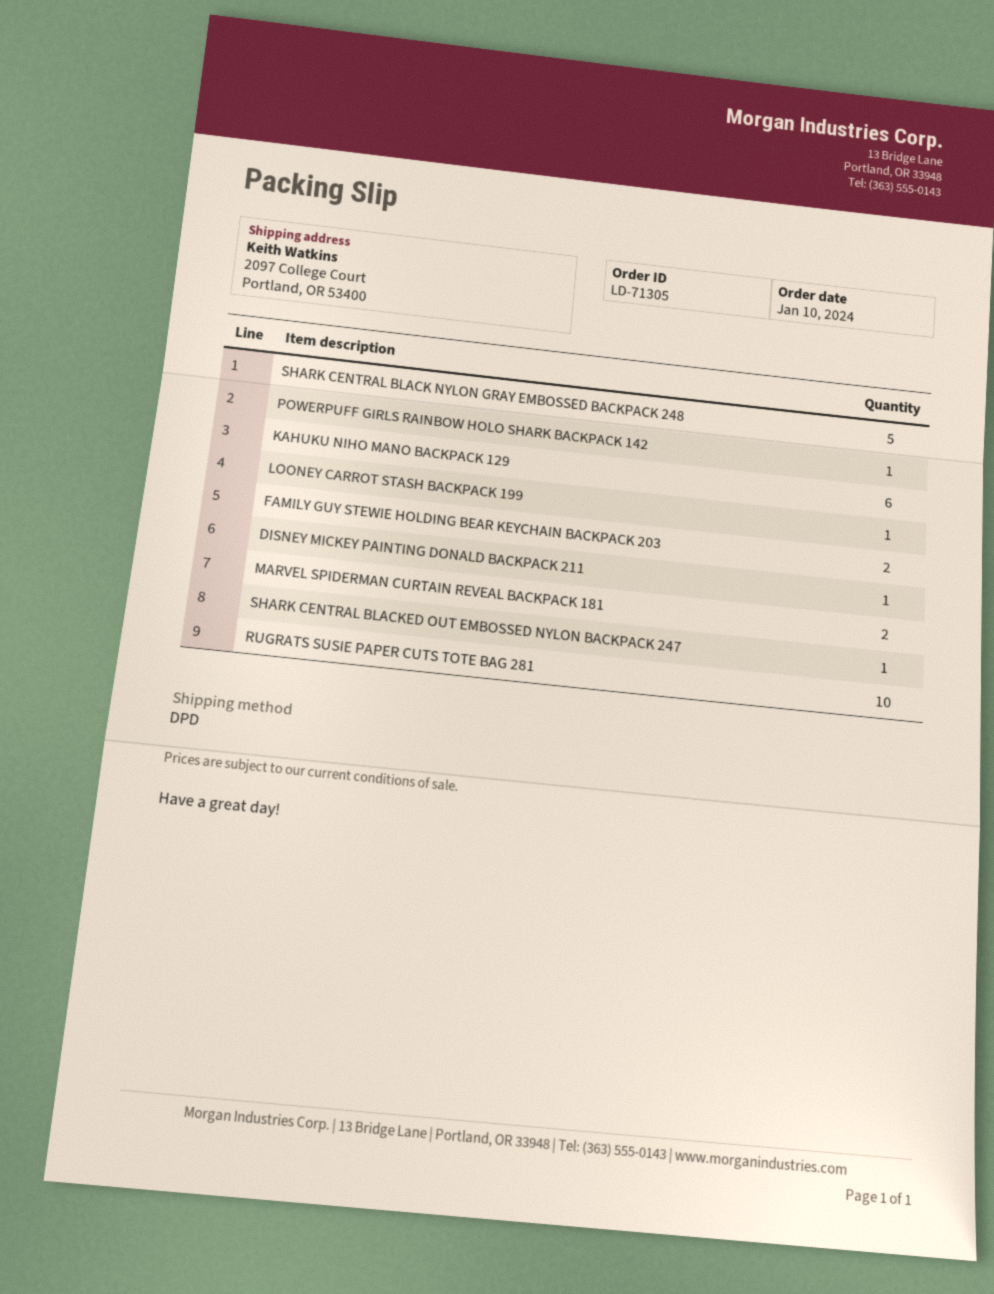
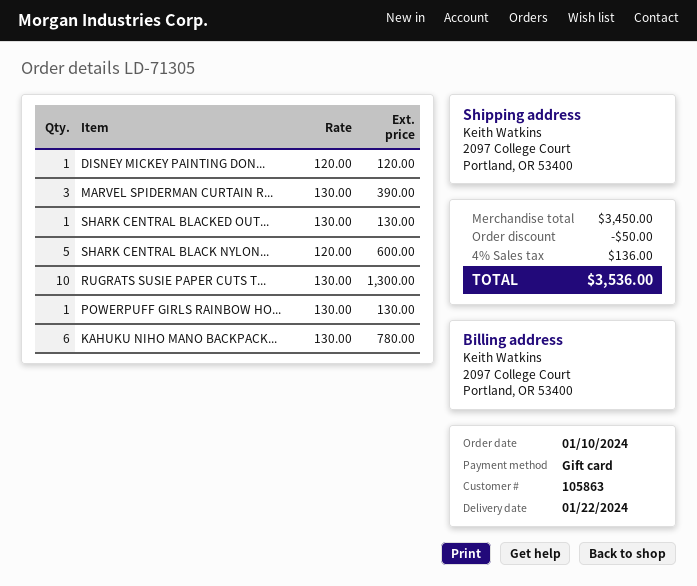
LOONEY CARROT STASH BACKPACK 199: 1 -> none
FAMILY GUY STEWIE HOLDING BEAR KEYCHAIN BACKPACK 203: 2 -> none
MARVEL SPIDERMAN CURTAIN REVEAL BACKPACK 181: 2 -> 3

